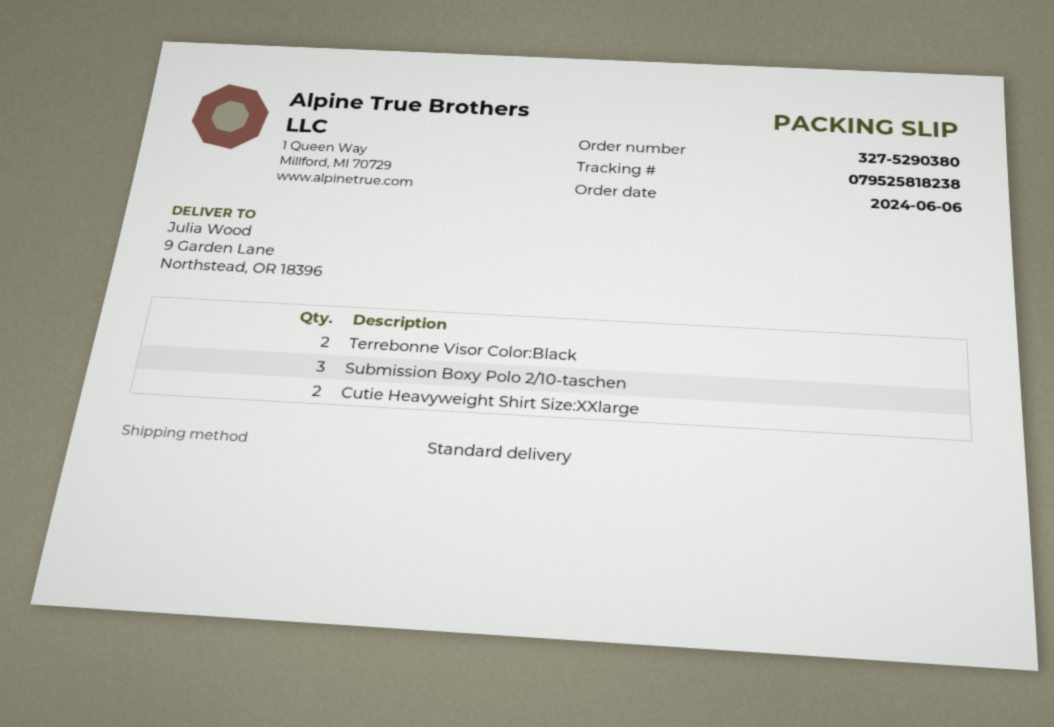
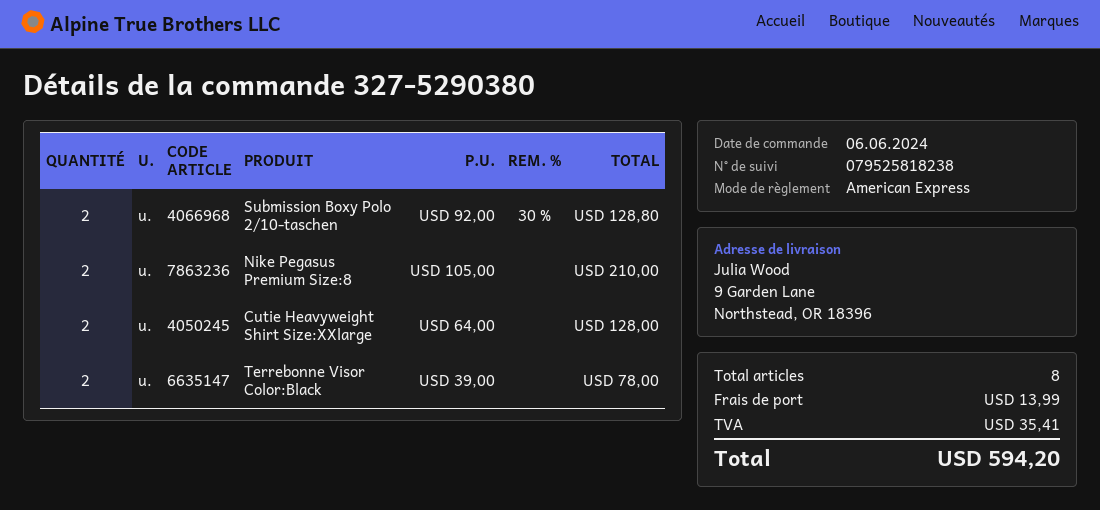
Submission Boxy Polo 2/10-taschen: 3 -> 2
Nike Pegasus Premium Size:8: none -> 2

